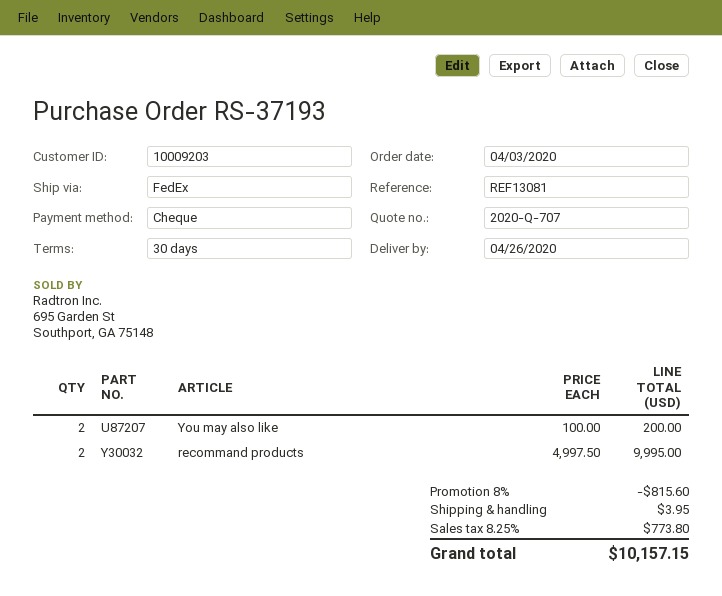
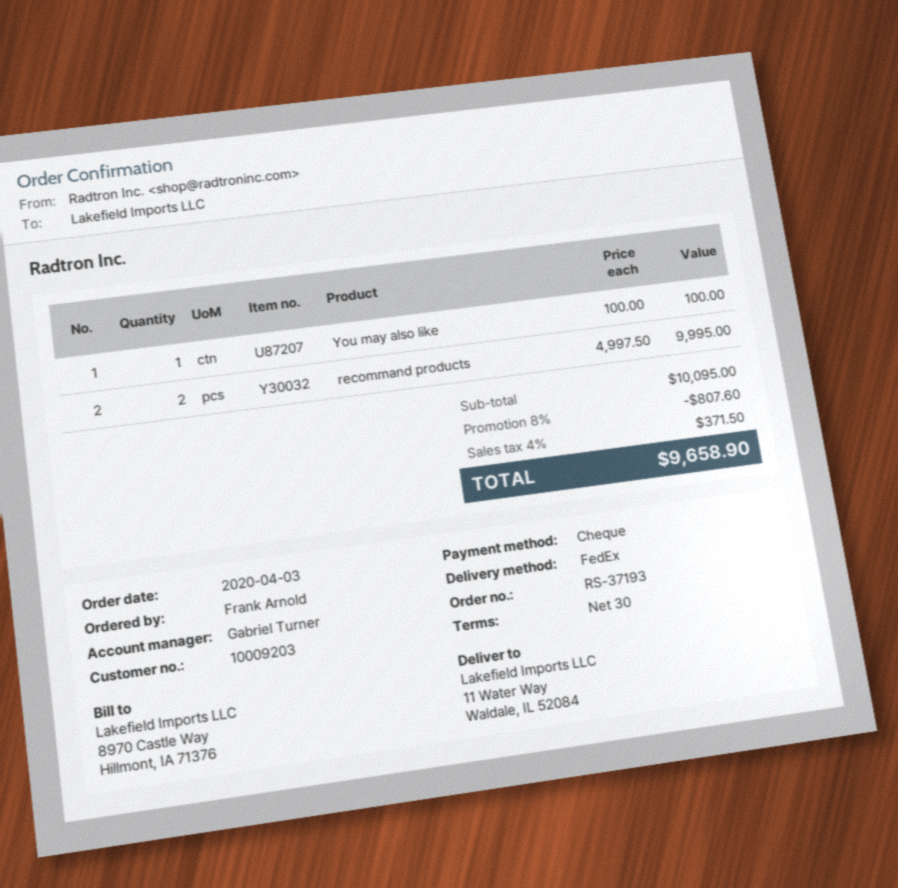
You may also like: 2 x 100.00 = 200.00 -> 1 x 100.00 = 100.00
discount: 8% = 815.60 -> 8% = 807.60
shipping: 3.95 -> none
tax: 8.25% = 773.80 -> 4% = 371.50
total: 10157.15 -> 9658.90

